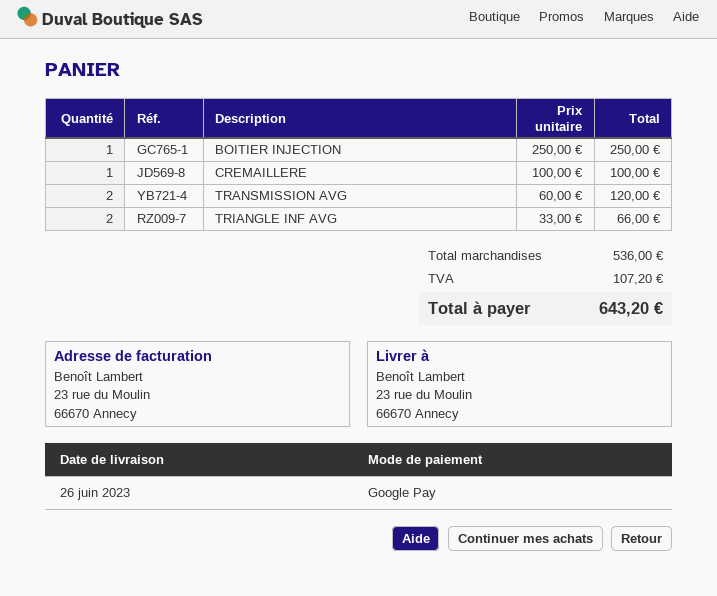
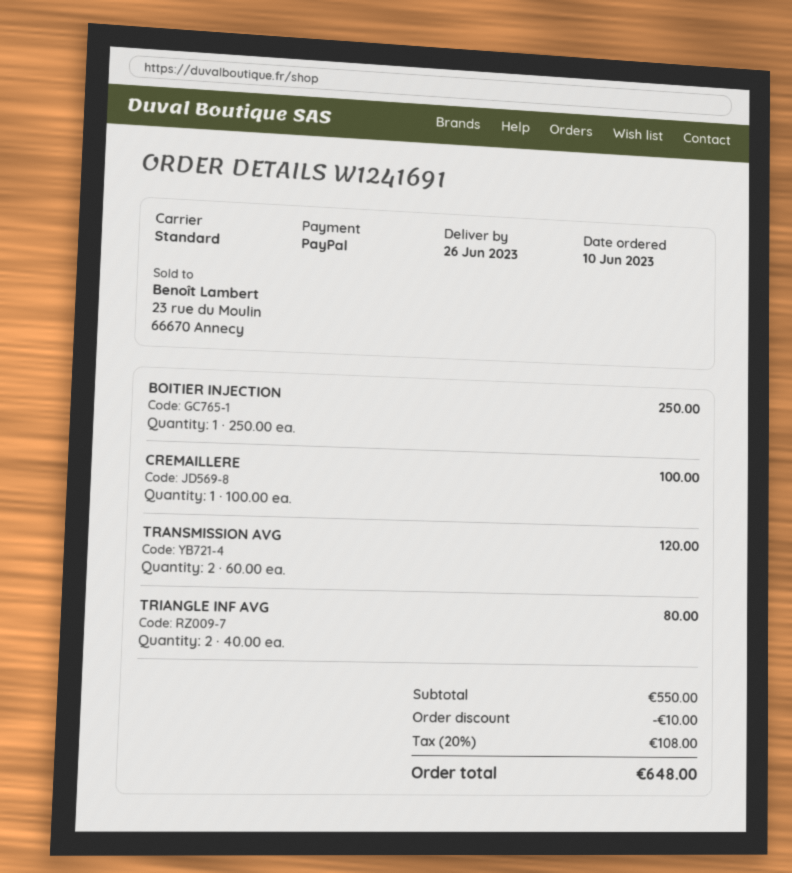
payment method: Google Pay -> PayPal
TRIANGLE INF AVG: 2 x 33.00 = 66.00 -> 2 x 40.00 = 80.00
subtotal: 536.00 -> 550.00
discount: none -> 10.00
tax: 107.20 -> 108.00
total: 643.20 -> 648.00

